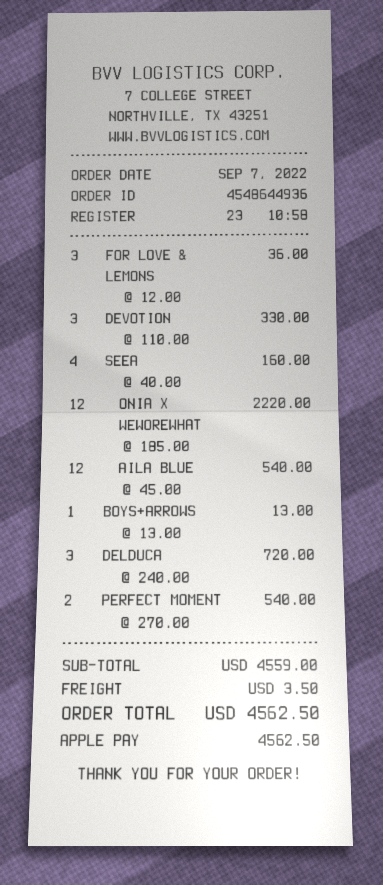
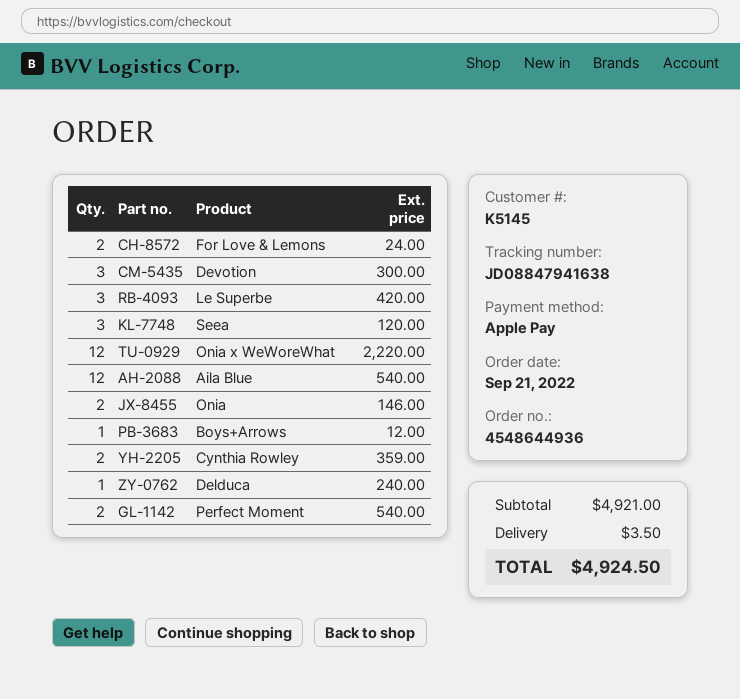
order date: 2022-09-07 -> 2022-09-21
FOR LOVE & LEMONS: 3 for 36.00 -> 2 for 24.00
DEVOTION: 3 for 330.00 -> 3 for 300.00
SEEA: 4 for 160.00 -> 3 for 120.00
BOYS+ARROWS: 1 for 13.00 -> 1 for 12.00
DELDUCA: 3 for 720.00 -> 1 for 240.00
Le Superbe: none -> 3 for 420.00
Onia: none -> 2 for 146.00
Cynthia Rowley: none -> 2 for 359.00
subtotal: 4559.00 -> 4921.00
total: 4562.50 -> 4924.50

